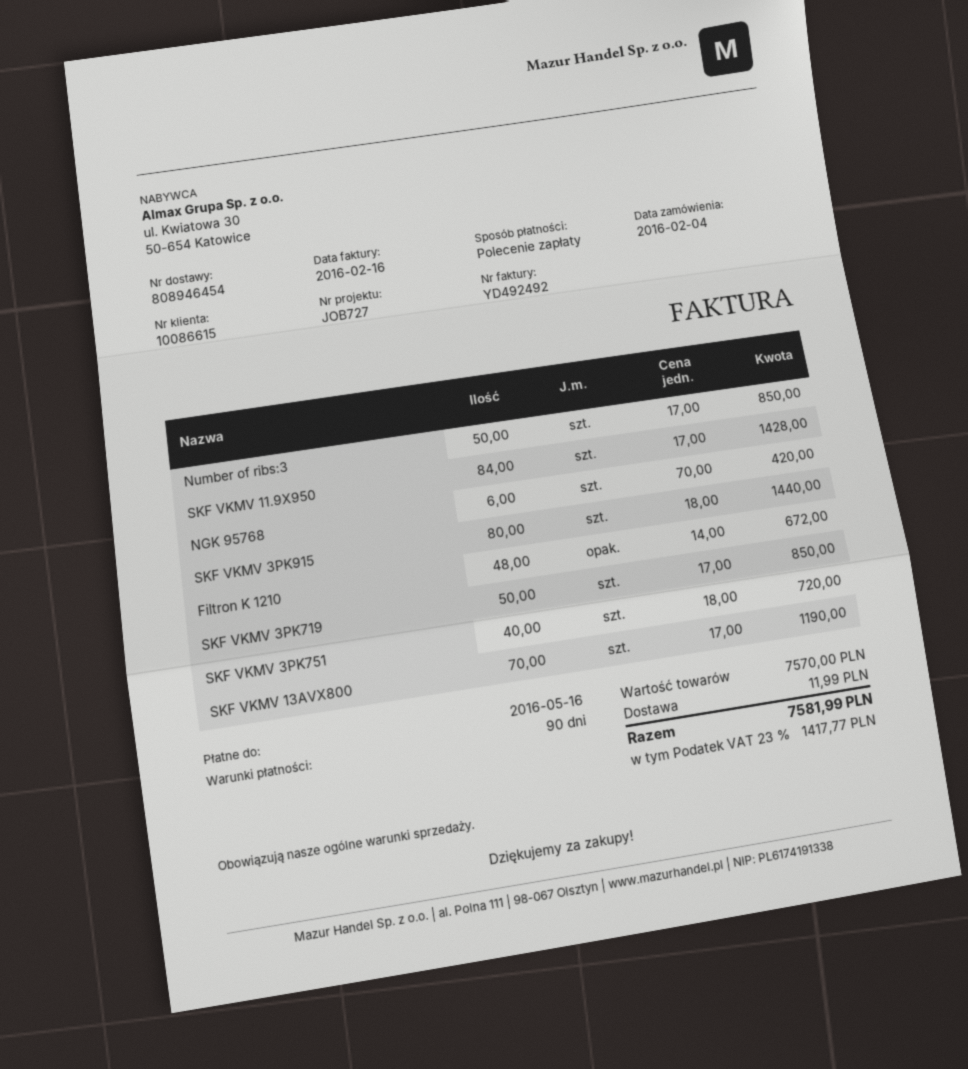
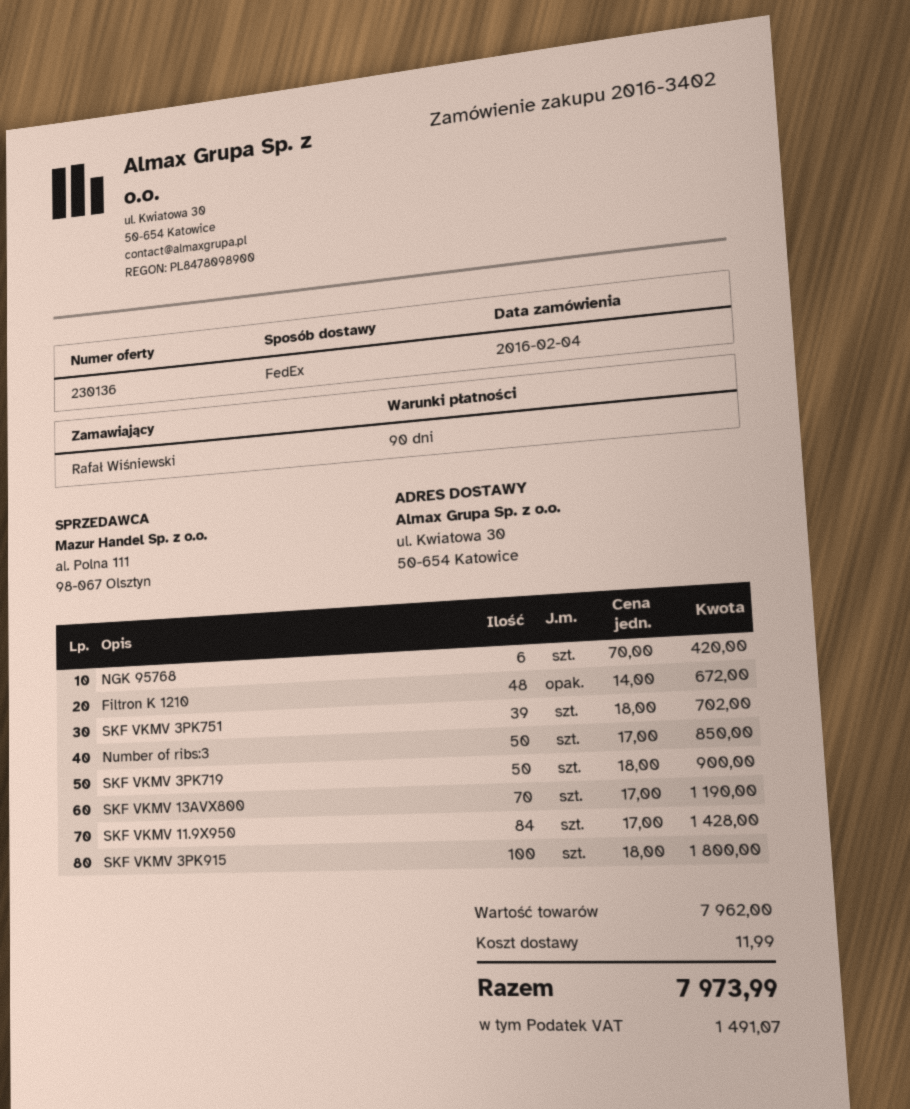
SKF VKMV 3PK915: 80 x 18.00 = 1440.00 -> 100 x 18.00 = 1800.00
SKF VKMV 3PK719: 50 x 17.00 = 850.00 -> 50 x 18.00 = 900.00
SKF VKMV 3PK751: 40 x 18.00 = 720.00 -> 39 x 18.00 = 702.00
subtotal: 7570.00 -> 7962.00
tax: 1417.77 -> 1491.07
total: 7581.99 -> 7973.99

